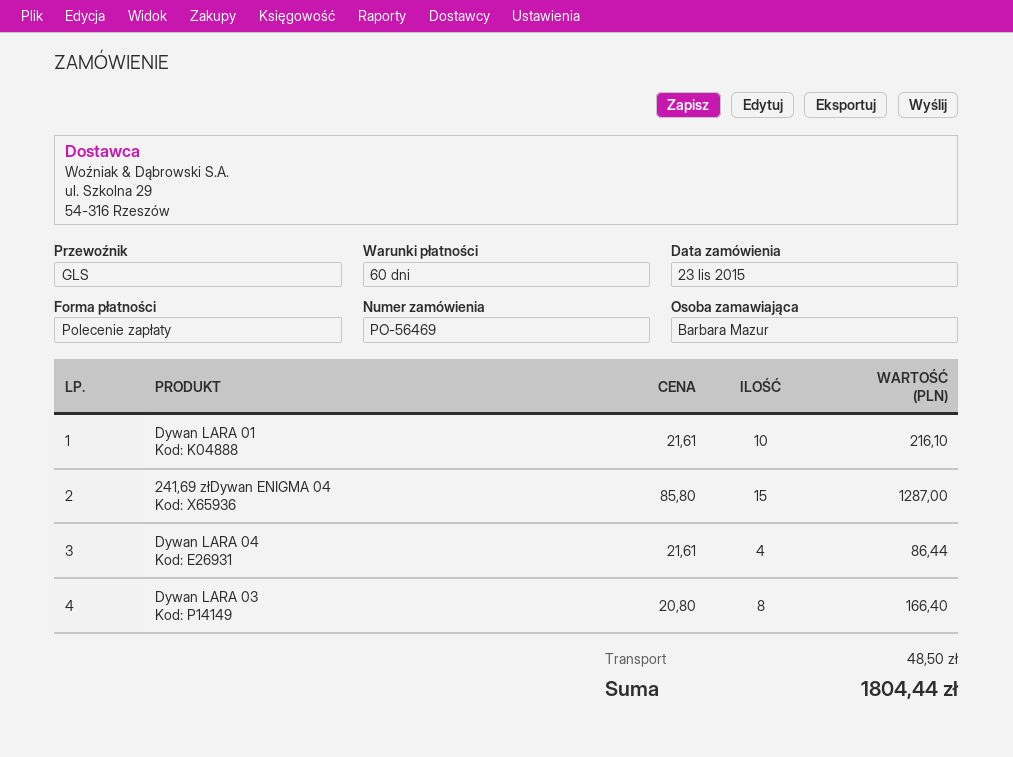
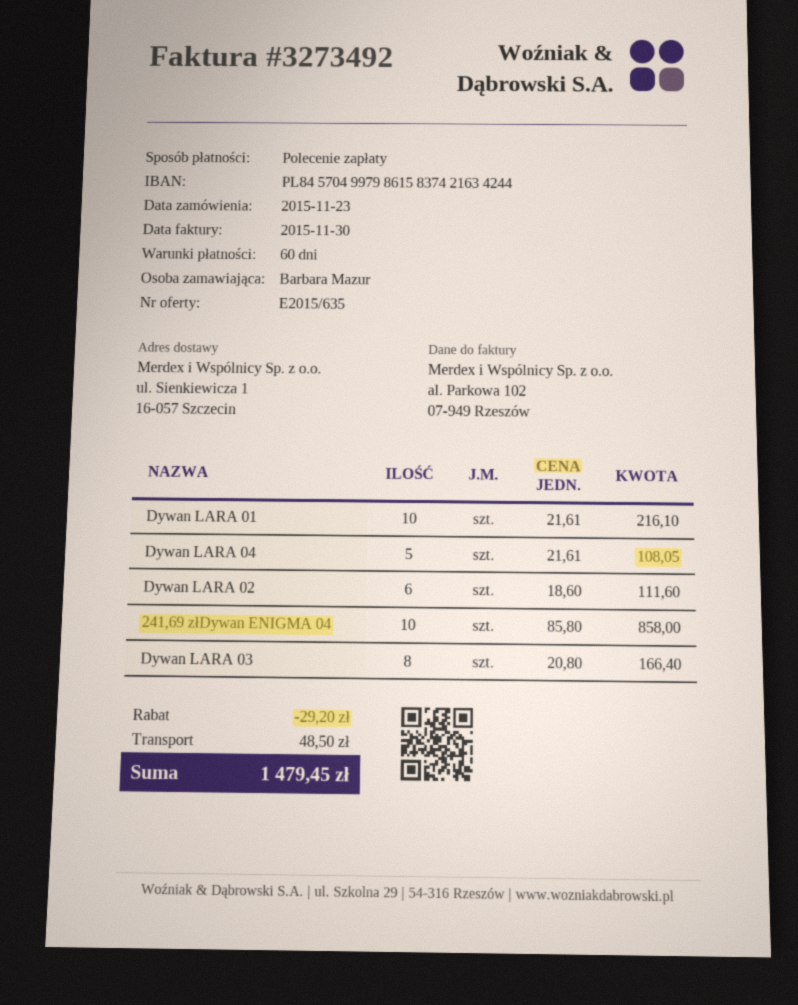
241,69 złDywan ENIGMA 04: 15 x 85.80 = 1287.00 -> 10 x 85.80 = 858.00
Dywan LARA 04: 4 x 21.61 = 86.44 -> 5 x 21.61 = 108.05
Dywan LARA 02: none -> 6 x 18.60 = 111.60
discount: none -> 29.20
total: 1804.44 -> 1479.45

